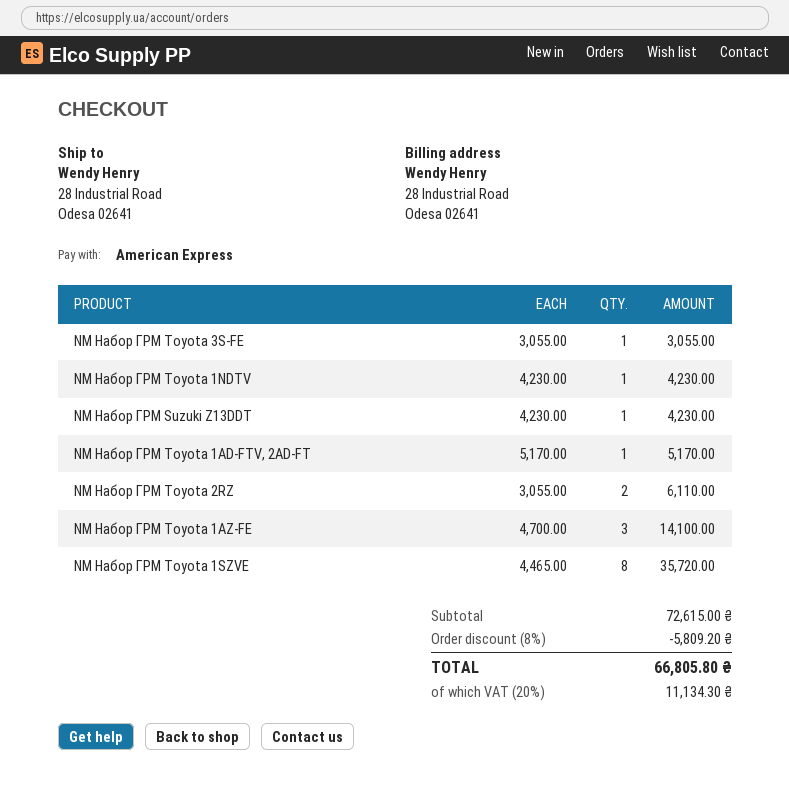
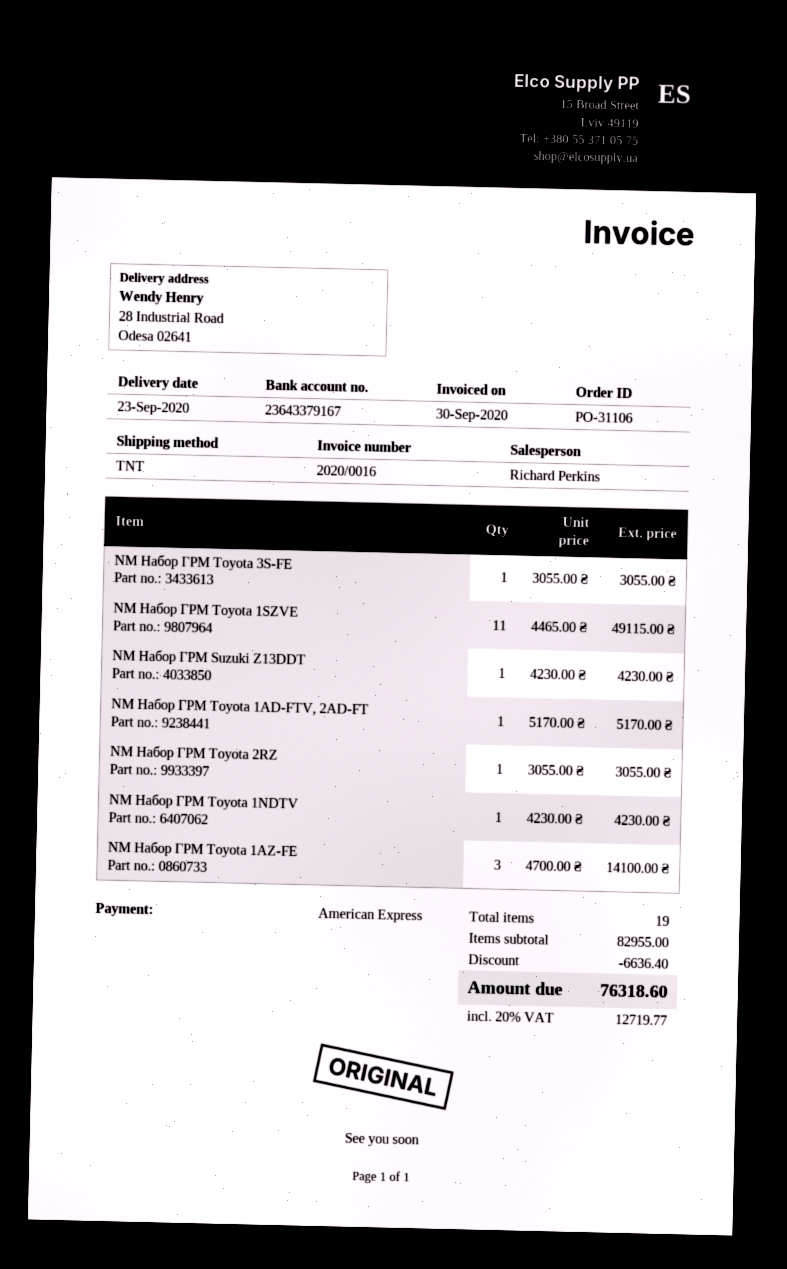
NM Набор ГРМ Toyota 2RZ: 2 x 3055.00 = 6110.00 -> 1 x 3055.00 = 3055.00
NM Набор ГРМ Toyota 1SZVE: 8 x 4465.00 = 35720.00 -> 11 x 4465.00 = 49115.00
subtotal: 72615.00 -> 82955.00
discount: 5809.20 -> 6636.40
tax: 20% = 11134.30 -> 20% = 12719.77
total: 66805.80 -> 76318.60

